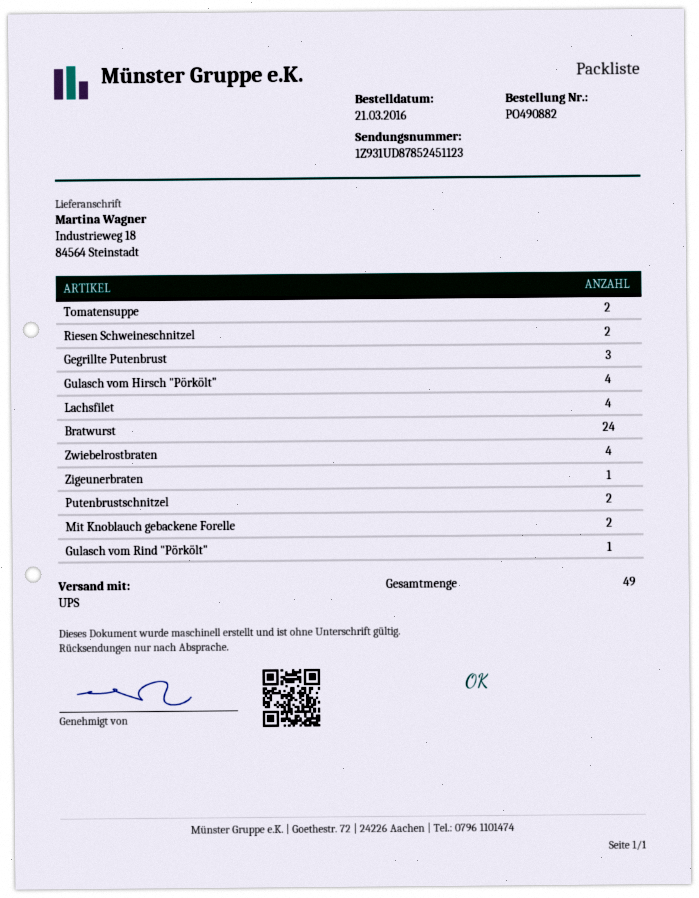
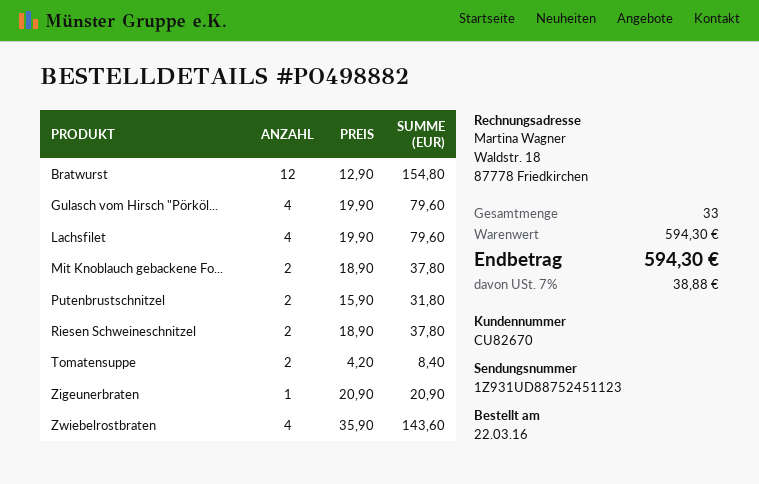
order number: PO490882 -> PO498882
order date: 2016-03-21 -> 2016-03-22
tracking number: 1Z931UD87852451123 -> 1Z931UD88752451123
Gegrillte Putenbrust: 3 -> none
Bratwurst: 24 -> 12
Gulasch vom Rind "Pörkölt": 1 -> none
total quantity: 49 -> 33

